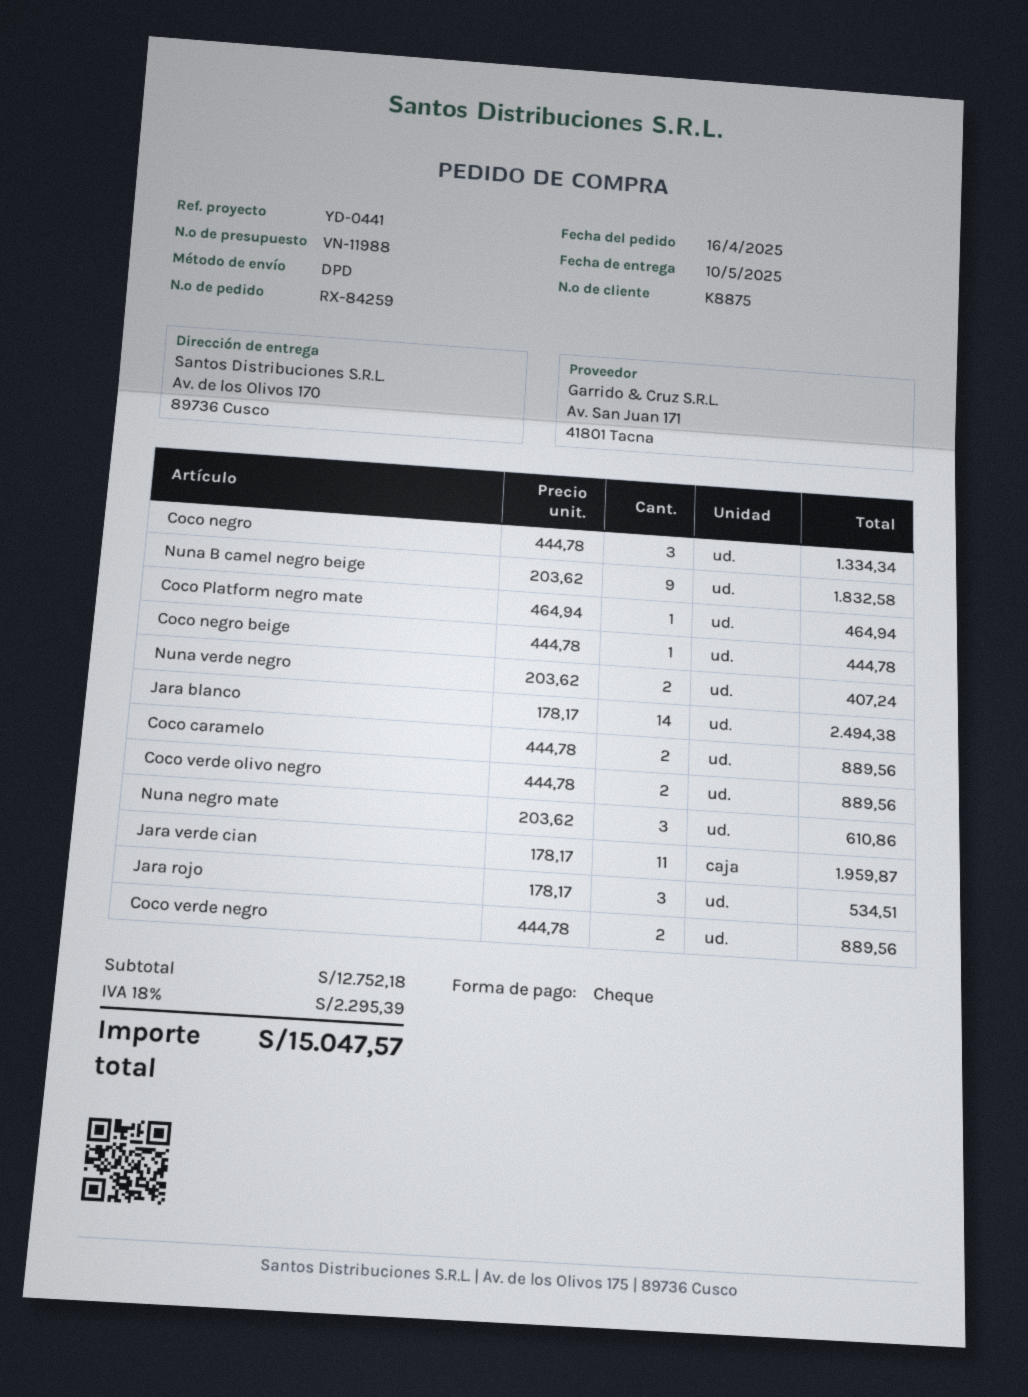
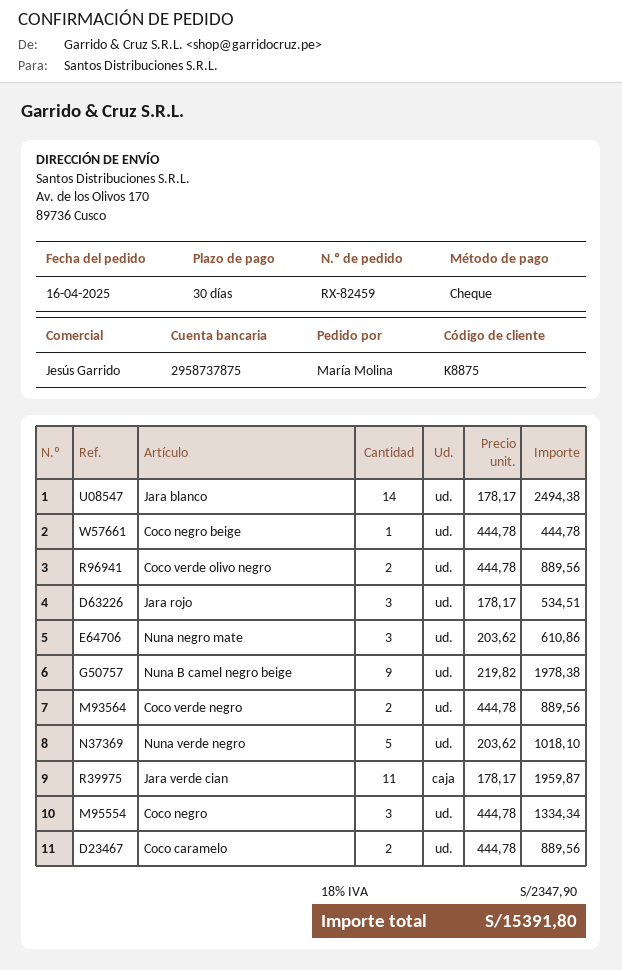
order number: RX-84259 -> RX-82459
Nuna B camel negro beige: 9 x 203.62 = 1832.58 -> 9 x 219.82 = 1978.38
Coco Platform negro mate: 1 x 464.94 = 464.94 -> none
Nuna verde negro: 2 x 203.62 = 407.24 -> 5 x 203.62 = 1018.10
tax: 18% = 2295.39 -> 18% = 2347.90
total: 15047.57 -> 15391.80

